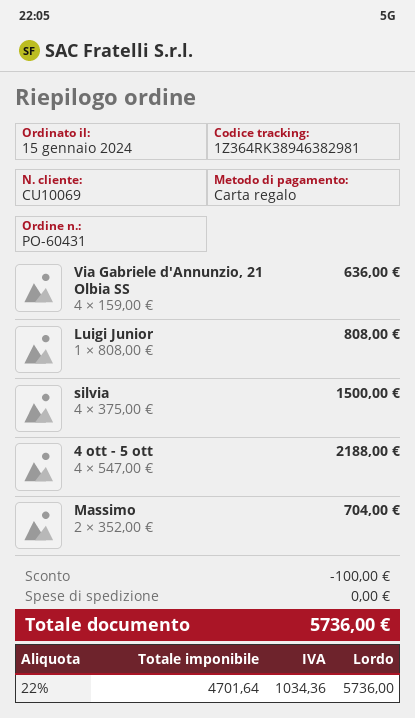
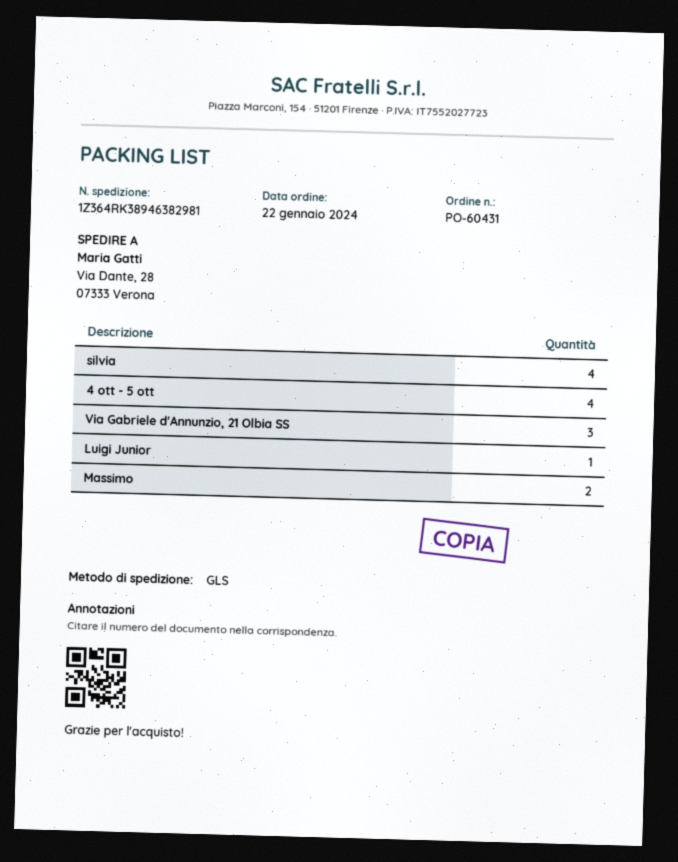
order date: 2024-01-15 -> 2024-01-22
Via Gabriele d'Annunzio, 21 Olbia SS: 4 -> 3

